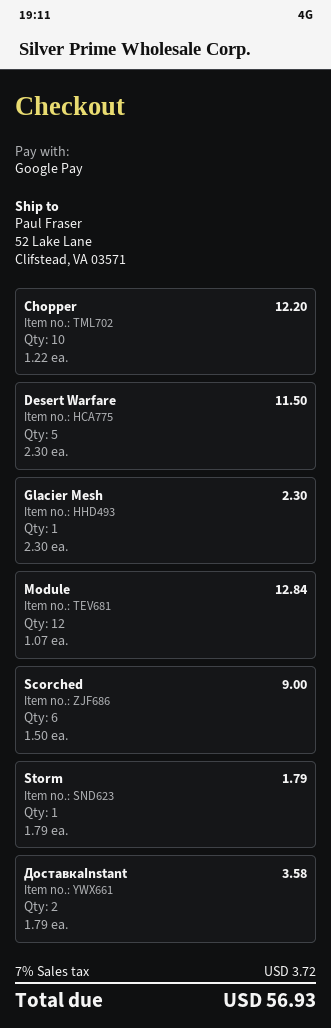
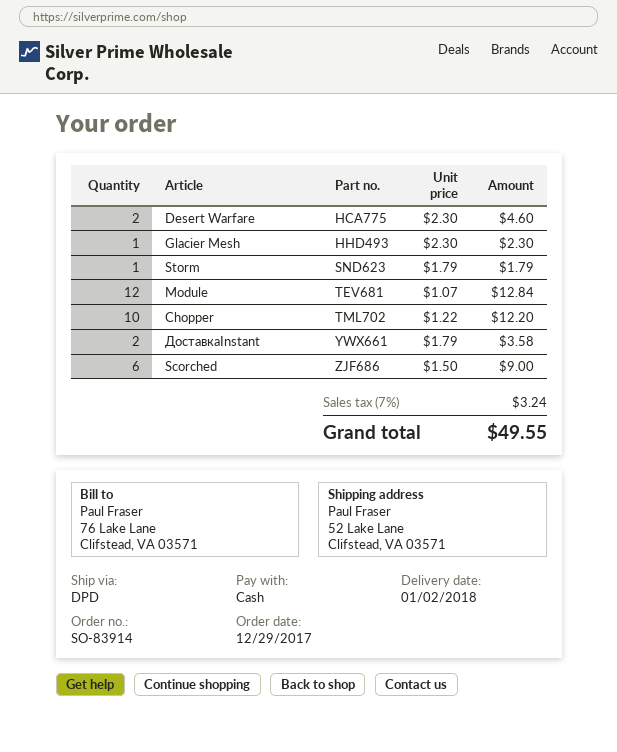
payment method: Google Pay -> cash
Desert Warfare: 5 x 2.30 = 11.50 -> 2 x 2.30 = 4.60
tax: 7% = 3.72 -> 7% = 3.24
total: 56.93 -> 49.55

